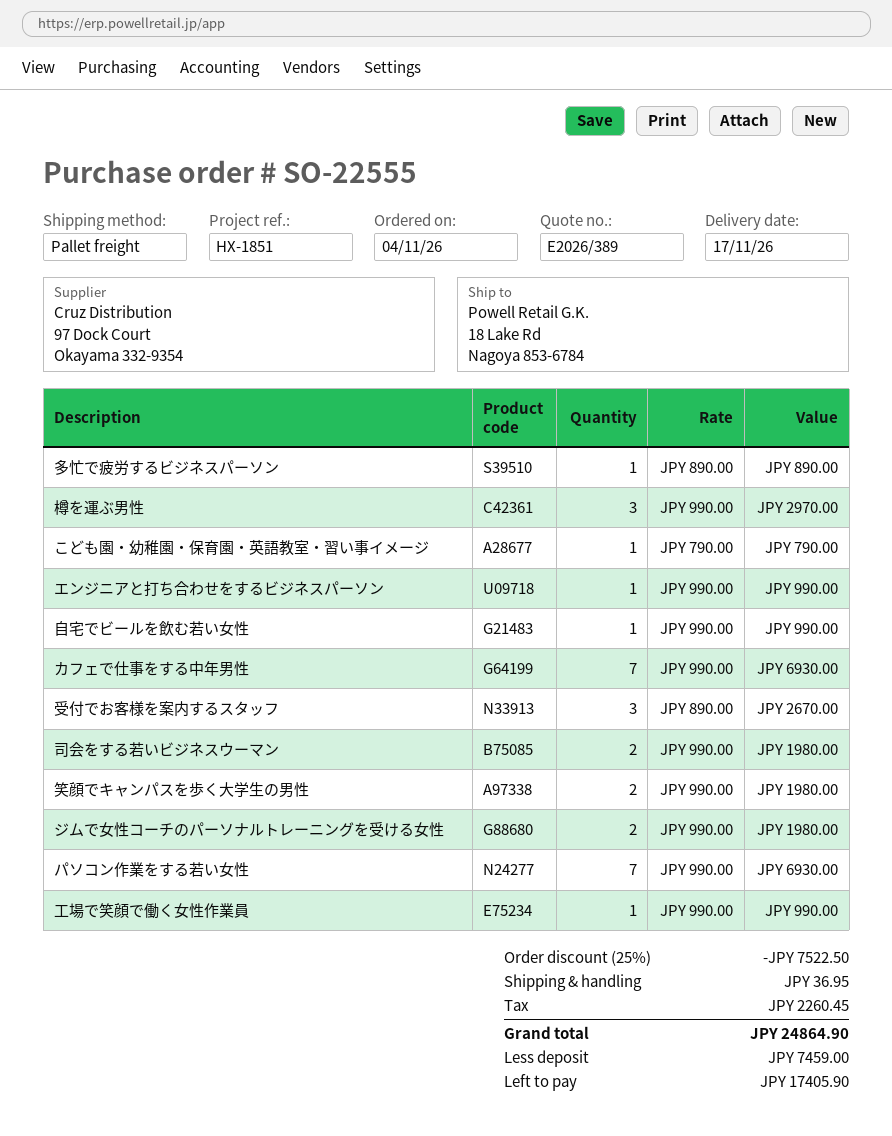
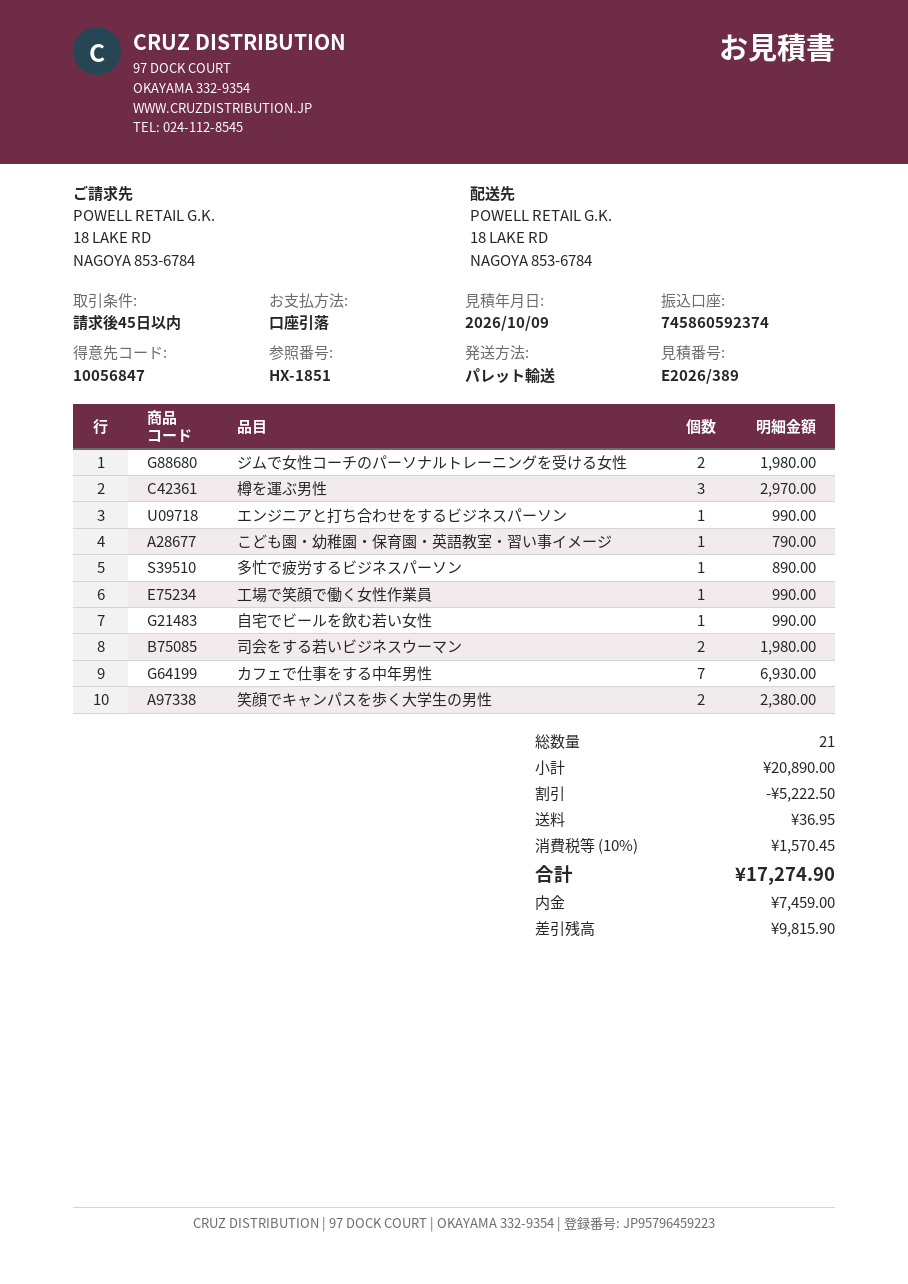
受付でお客様を案内するスタッフ: 3 for 2670.00 -> none
笑顔でキャンパスを歩く大学生の男性: 2 for 1980.00 -> 2 for 2380.00
パソコン作業をする若い女性: 7 for 6930.00 -> none
discount: 7522.50 -> 5222.50
tax: 2260.45 -> 1570.45
total: 24864.90 -> 17274.90
balance: 17405.90 -> 9815.90

